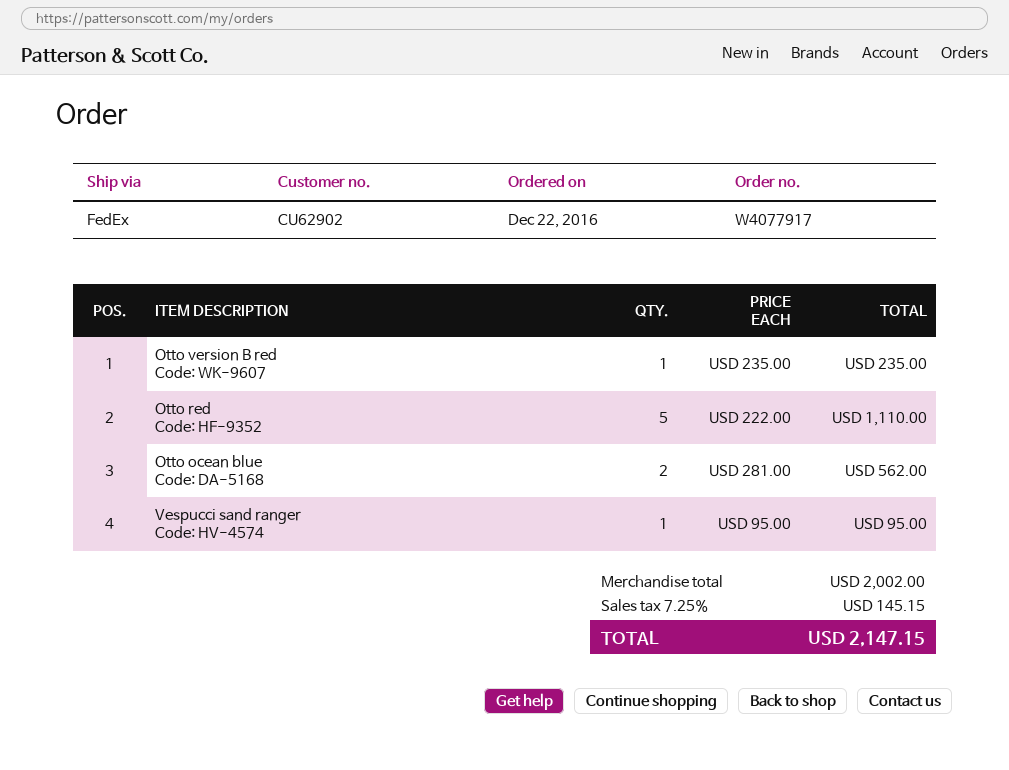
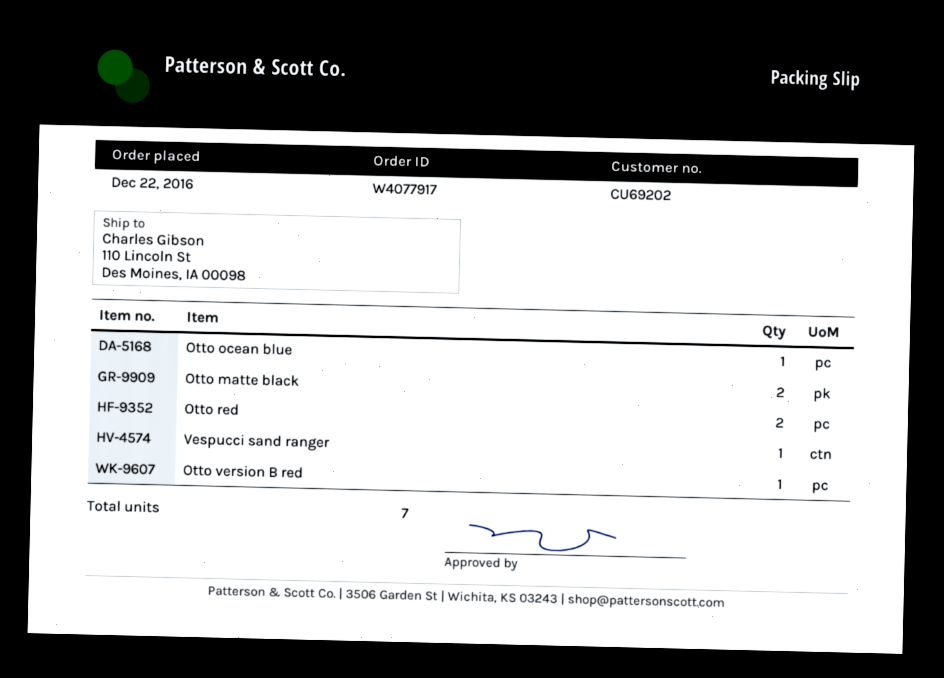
customer number: CU62902 -> CU69202
Otto red: 5 -> 2
Otto ocean blue: 2 -> 1
Otto matte black: none -> 2

